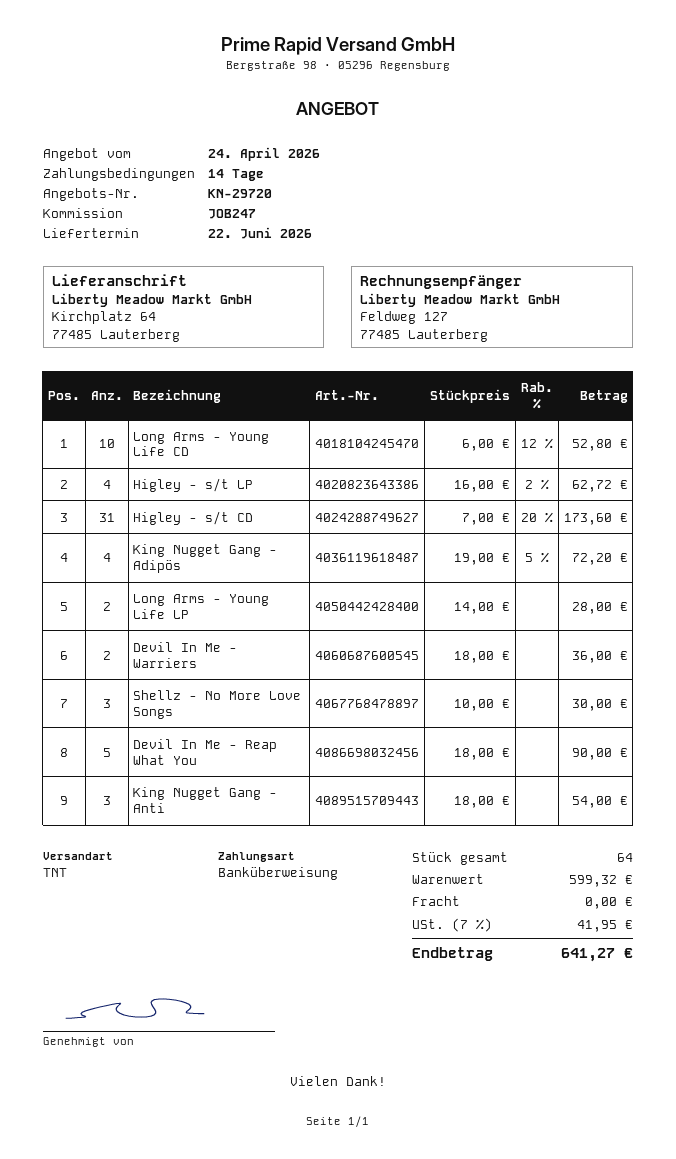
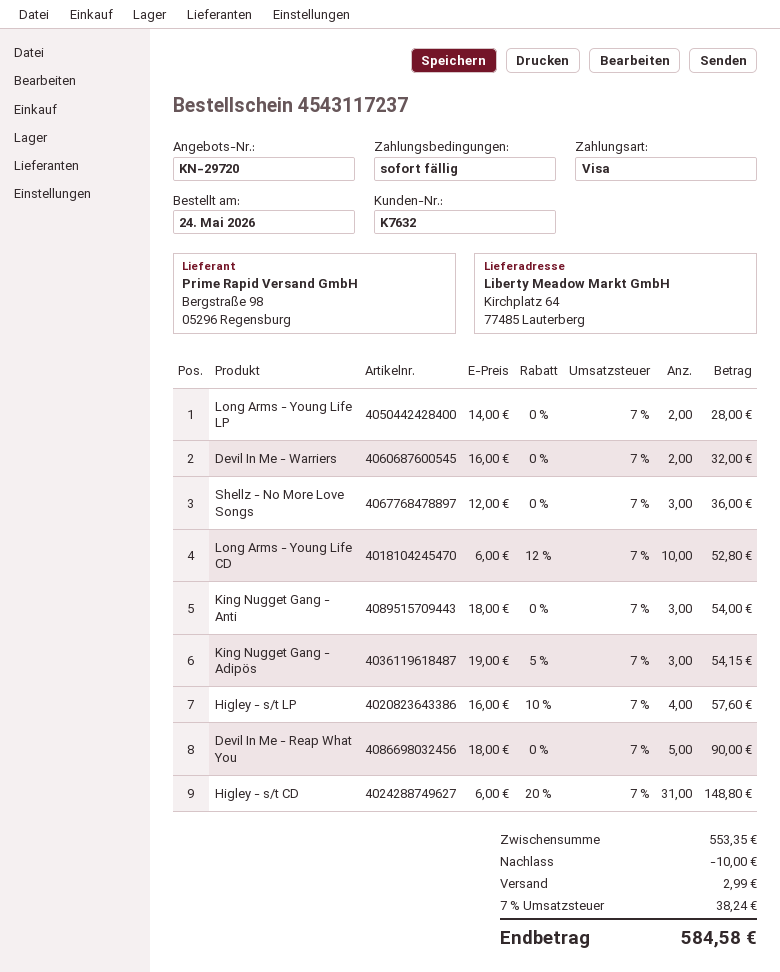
payment terms: 14 days -> on receipt
payment method: bank transfer -> Visa
Higley - s/t LP: 4 x 16.00 - 2% = 62.72 -> 4 x 16.00 - 10% = 57.60
Higley - s/t CD: 31 x 7.00 - 20% = 173.60 -> 31 x 6.00 - 20% = 148.80
King Nugget Gang - Adipös: 4 x 19.00 - 5% = 72.20 -> 3 x 19.00 - 5% = 54.15
Devil In Me - Warriers: 2 x 18.00 = 36.00 -> 2 x 16.00 = 32.00
Shellz - No More Love Songs: 3 x 10.00 = 30.00 -> 3 x 12.00 = 36.00
subtotal: 599.32 -> 553.35
discount: none -> 10.00
shipping: 0.00 -> 2.99
tax: 7% = 41.95 -> 7% = 38.24
total: 641.27 -> 584.58

